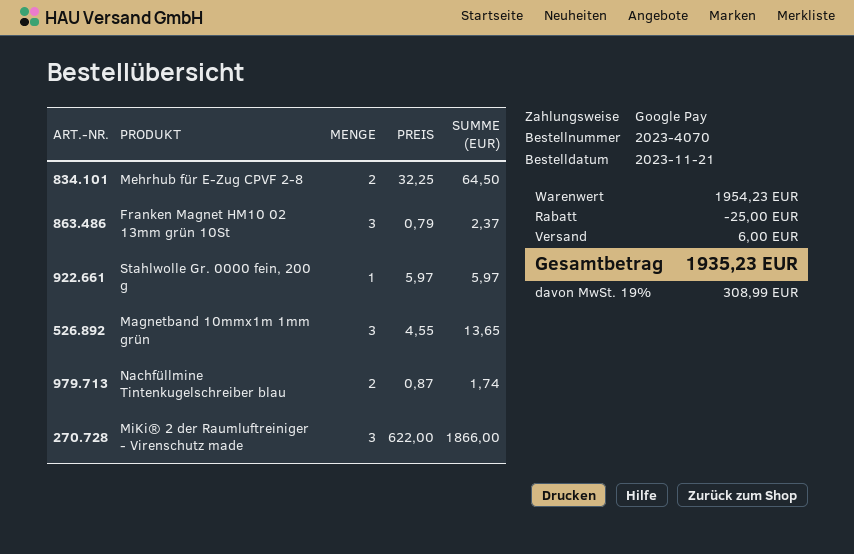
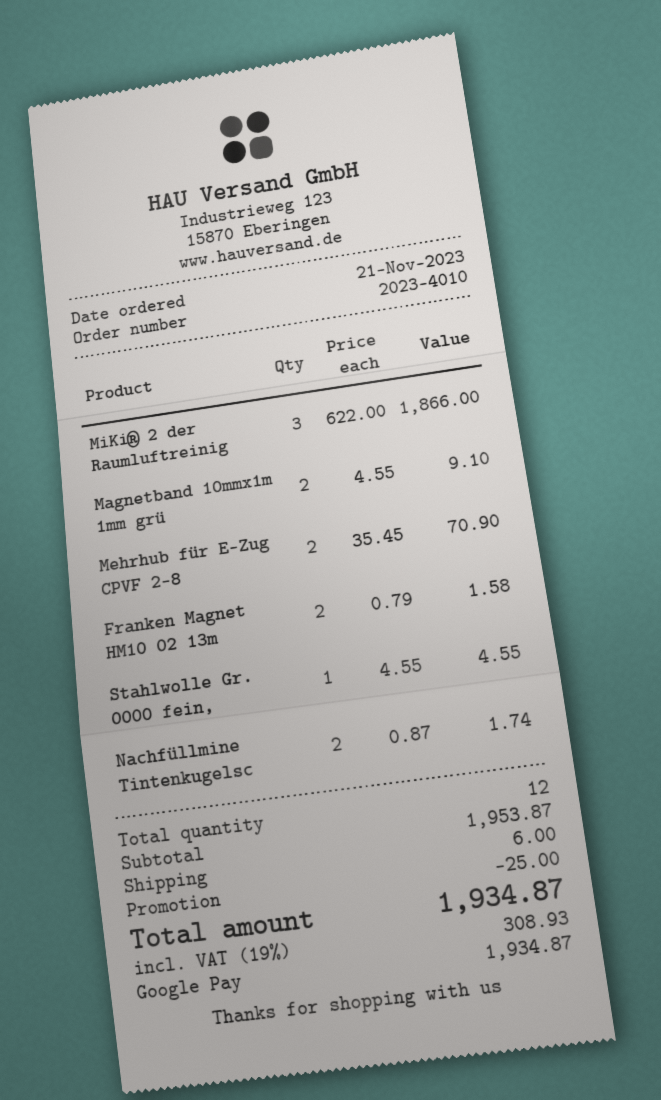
order number: 2023-4070 -> 2023-4010
Mehrhub für E-Zug CPVF 2-8: 2 x 32.25 = 64.50 -> 2 x 35.45 = 70.90
Franken Magnet HM10 02 13mm grün 10St: 3 x 0.79 = 2.37 -> 2 x 0.79 = 1.58
Stahlwolle Gr. 0000 fein, 200 g: 1 x 5.97 = 5.97 -> 1 x 4.55 = 4.55
Magnetband 10mmx1m 1mm grün: 3 x 4.55 = 13.65 -> 2 x 4.55 = 9.10
subtotal: 1954.23 -> 1953.87
tax: 19% = 308.99 -> 19% = 308.93
total: 1935.23 -> 1934.87

